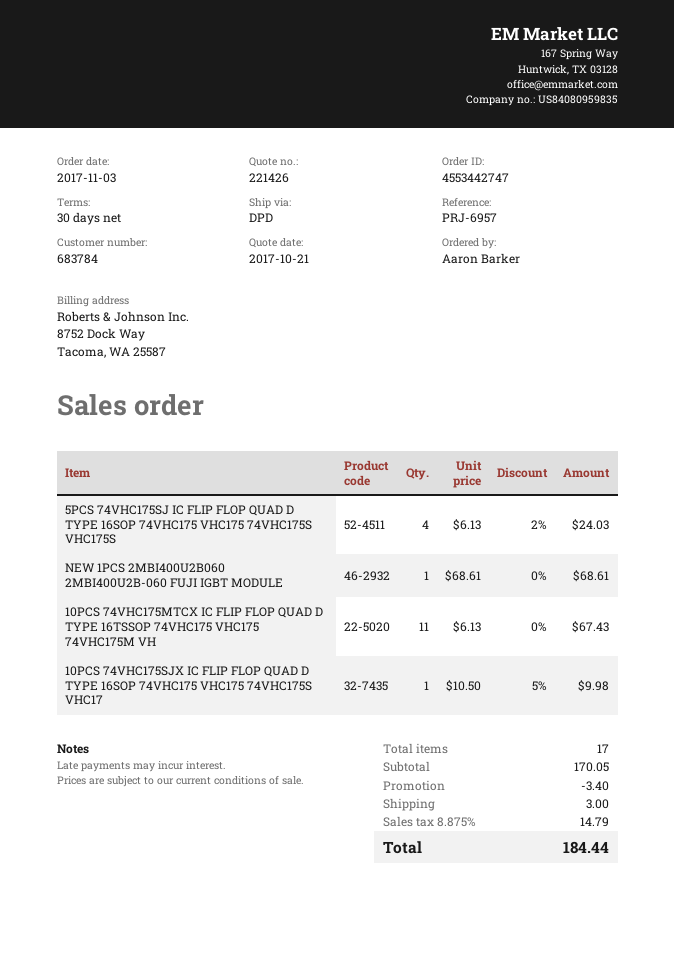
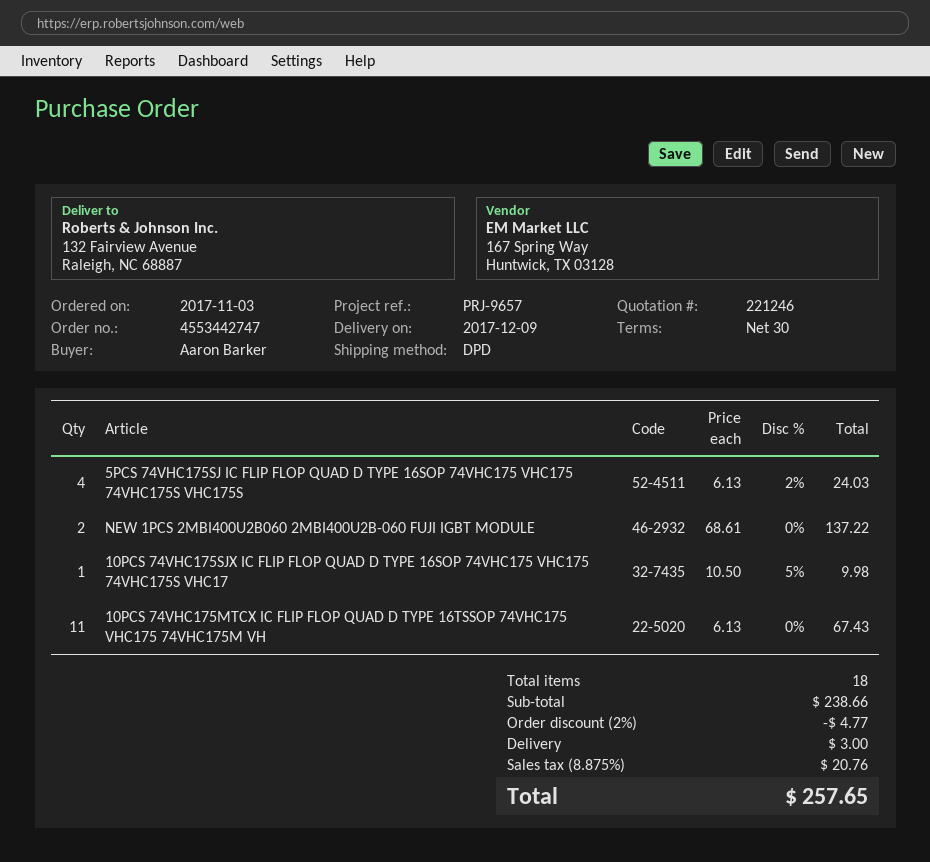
quote number: 221426 -> 221246
reference: PRJ-6957 -> PRJ-9657
NEW 1PCS 2MBI400U2B060 2MBI400U2B-060 FUJI IGBT MODULE: 1 x 68.61 = 68.61 -> 2 x 68.61 = 137.22
total quantity: 17 -> 18
subtotal: 170.05 -> 238.66
discount: 3.40 -> 4.77
tax: 8.875% = 14.79 -> 8.875% = 20.76
total: 184.44 -> 257.65

